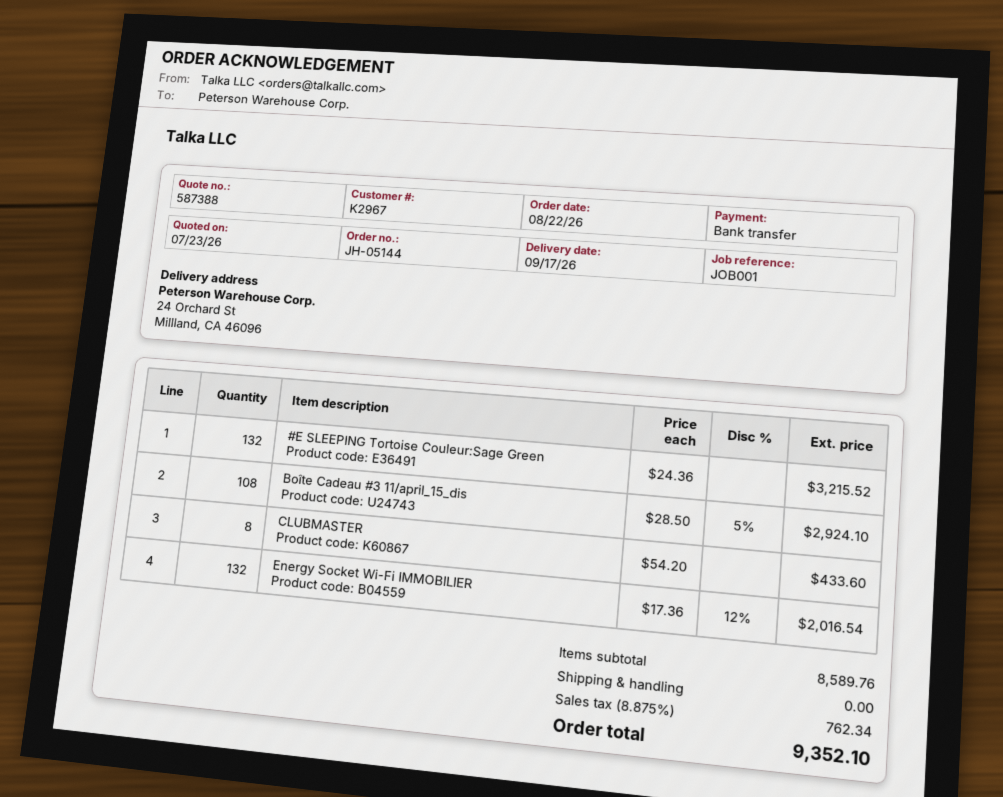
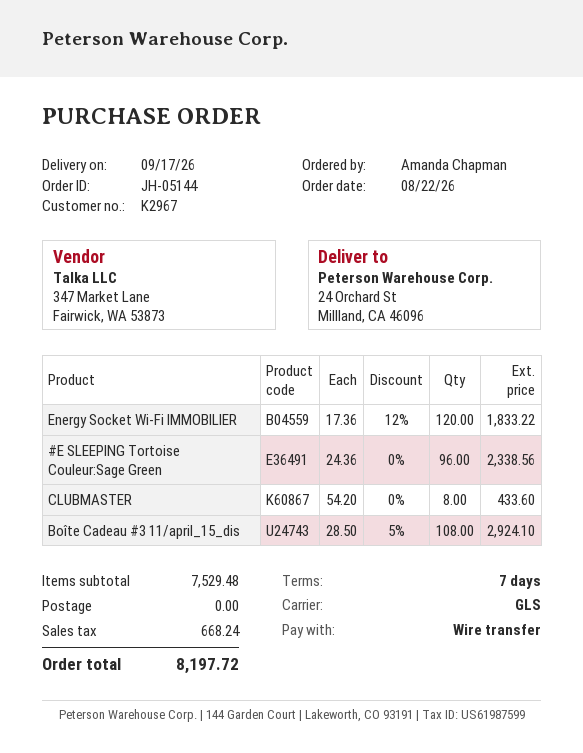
#E SLEEPING Tortoise Couleur:Sage Green: 132 x 24.36 = 3215.52 -> 96 x 24.36 = 2338.56
Energy Socket Wi-Fi IMMOBILIER: 132 x 17.36 - 12% = 2016.54 -> 120 x 17.36 - 12% = 1833.22
subtotal: 8589.76 -> 7529.48
tax: 762.34 -> 668.24
total: 9352.10 -> 8197.72

